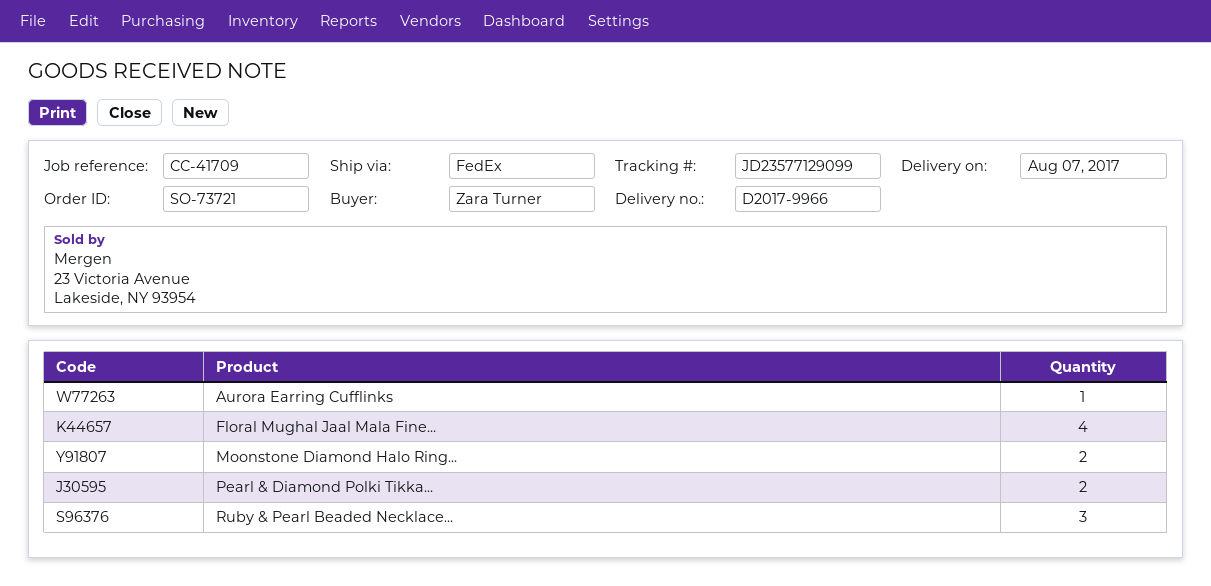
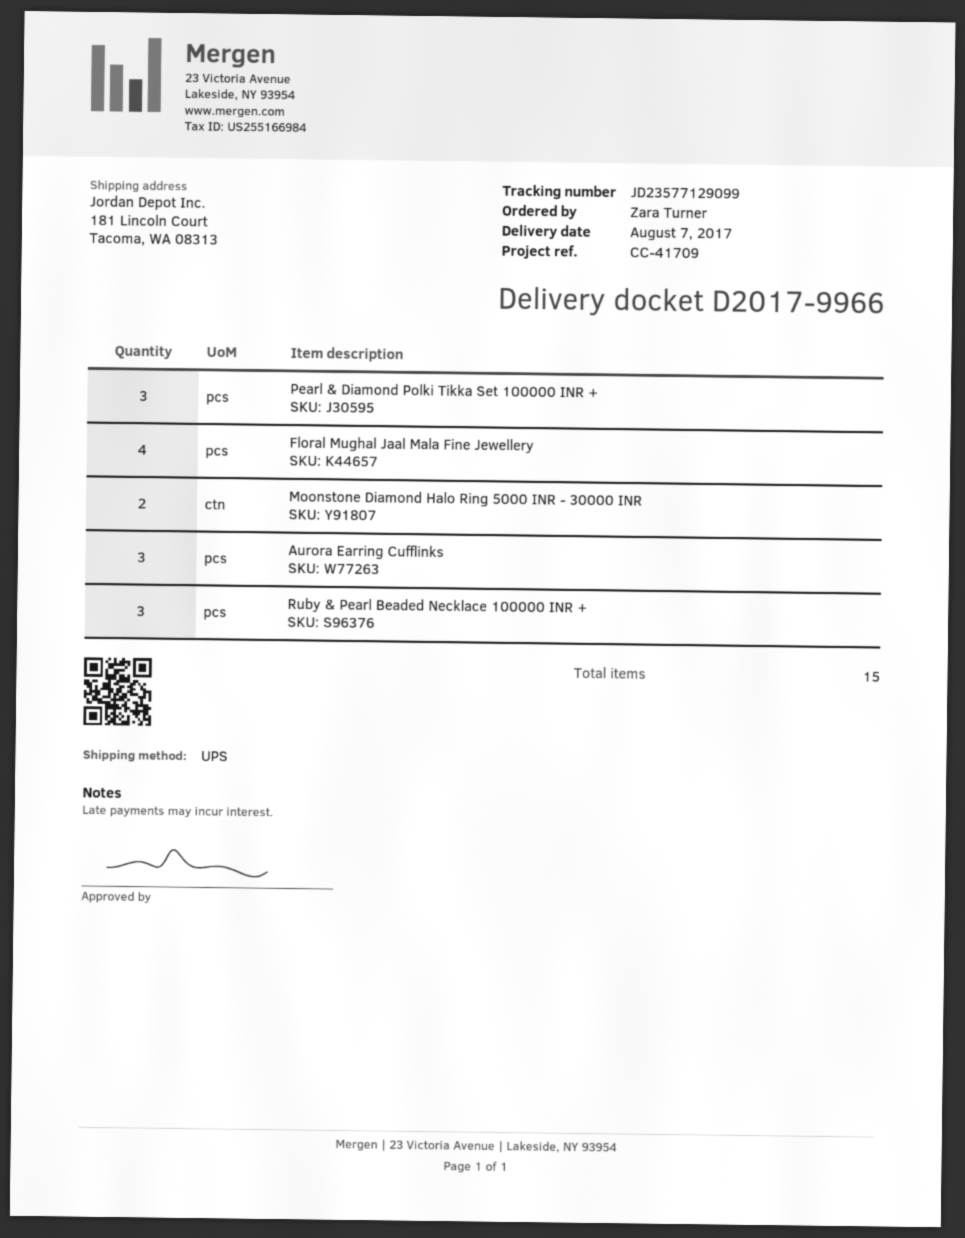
shipping method: FedEx -> UPS
Aurora Earring Cufflinks: 1 -> 3
Pearl & Diamond Polki Tikka...: 2 -> 3

